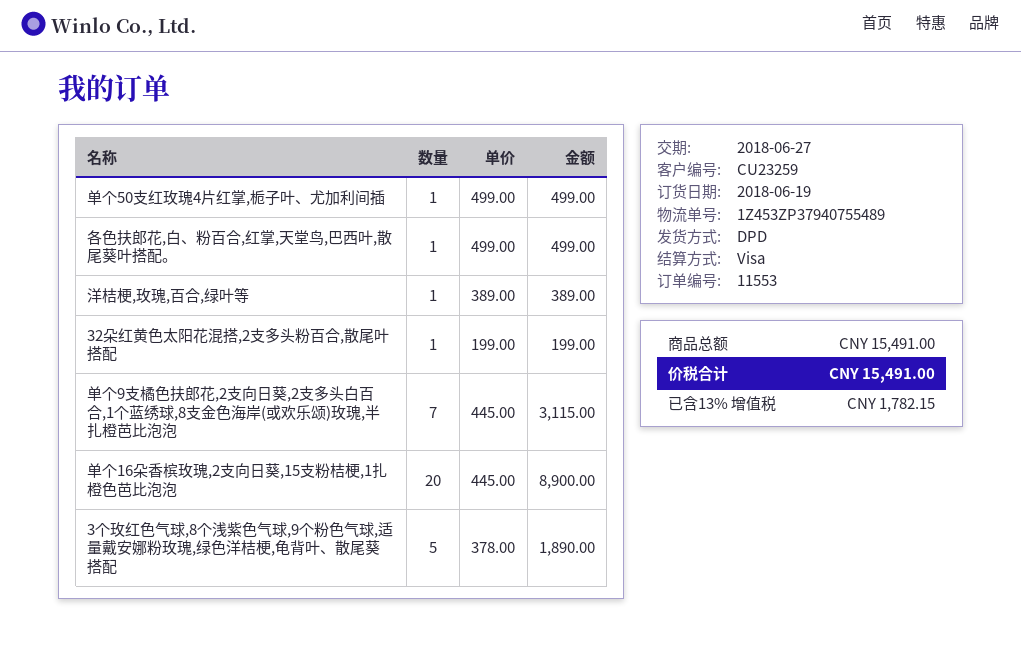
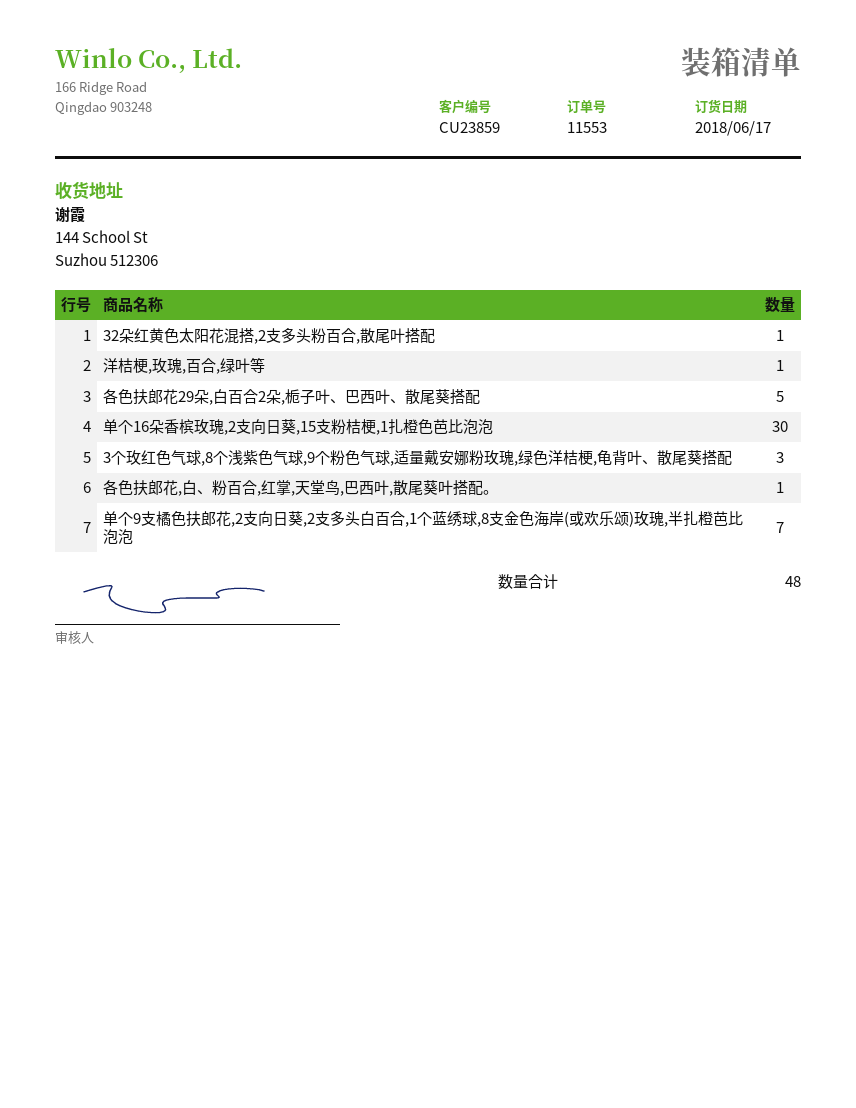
order date: 2018-06-19 -> 2018-06-17
customer number: CU23259 -> CU23859
单个50支红玫瑰4片红掌,栀子叶、尤加利间插: 1 -> none
单个16朵香槟玫瑰,2支向日葵,15支粉桔梗,1扎橙色芭比泡泡: 20 -> 30
3个玫红色气球,8个浅紫色气球,9个粉色气球,适量戴安娜粉玫瑰,绿色洋桔梗,龟背叶、散尾葵搭配: 5 -> 3
各色扶郎花29朵,白百合2朵,栀子叶、巴西叶、散尾葵搭配: none -> 5

